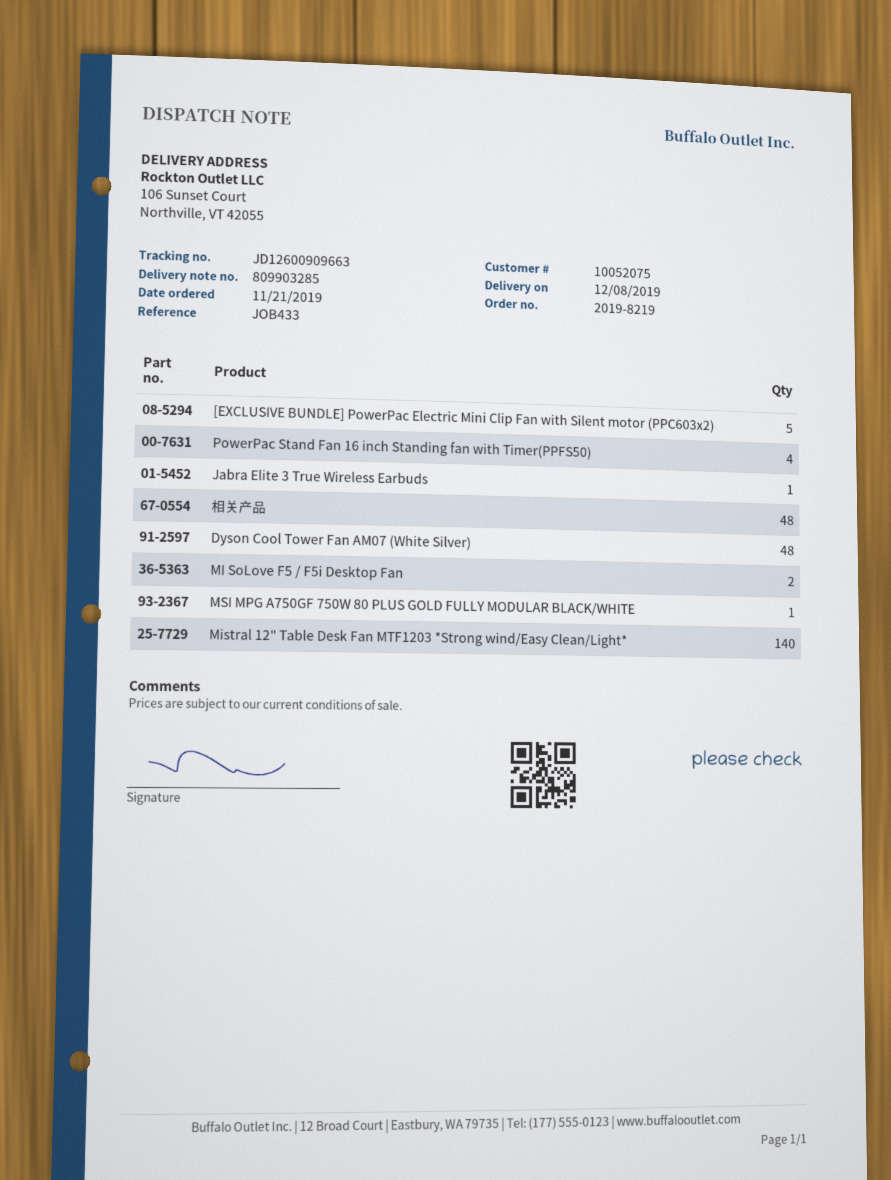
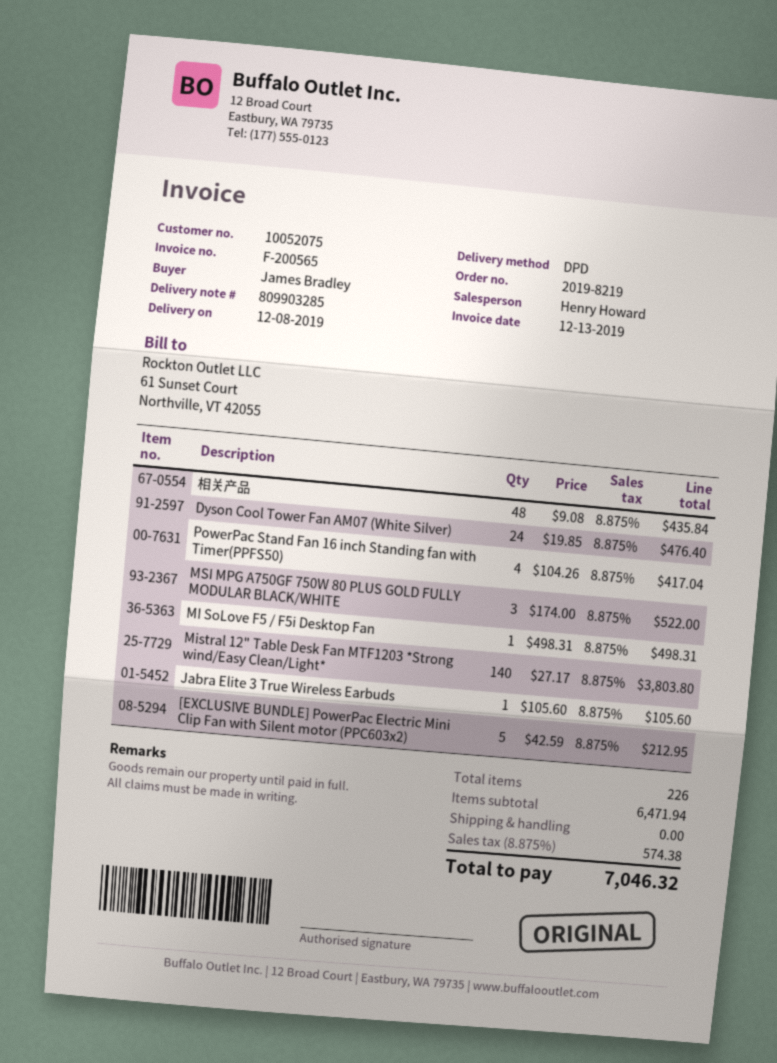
Dyson Cool Tower Fan AM07 (White Silver): 48 -> 24
MI SoLove F5 / F5i Desktop Fan: 2 -> 1
MSI MPG A750GF 750W 80 PLUS GOLD FULLY MODULAR BLACK/WHITE: 1 -> 3

